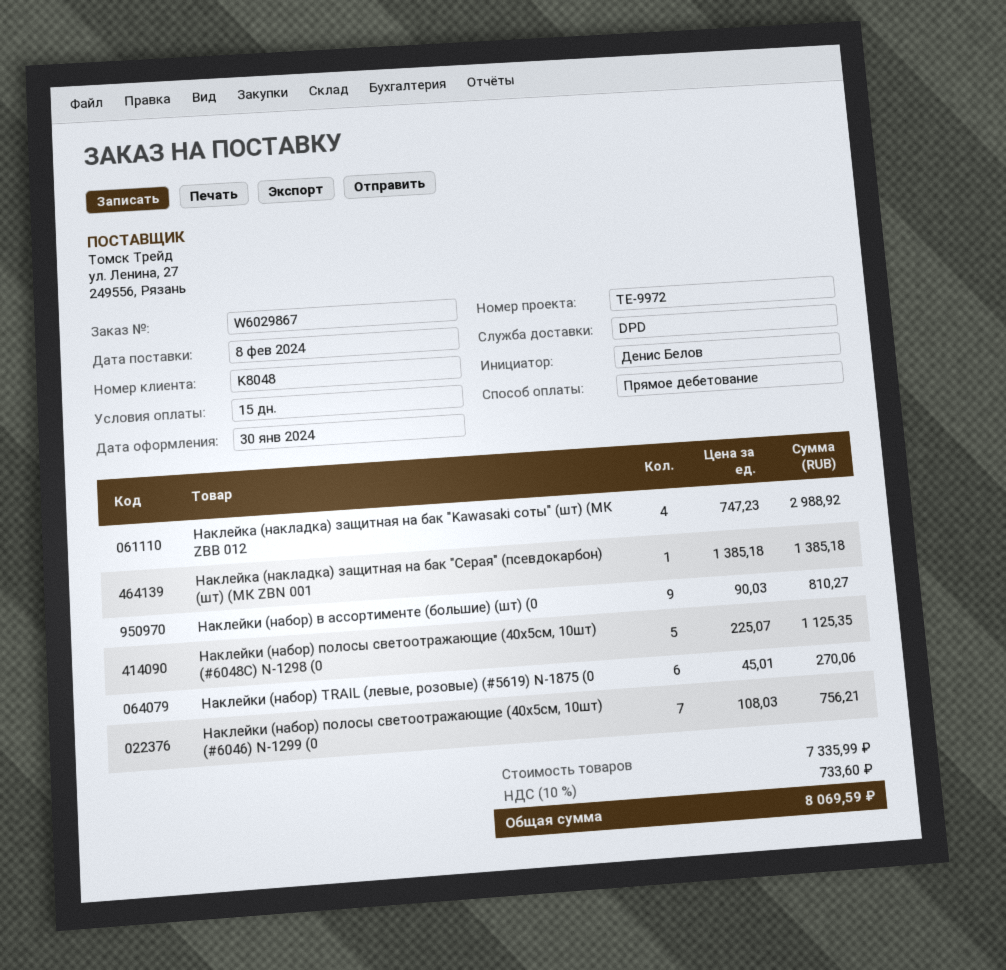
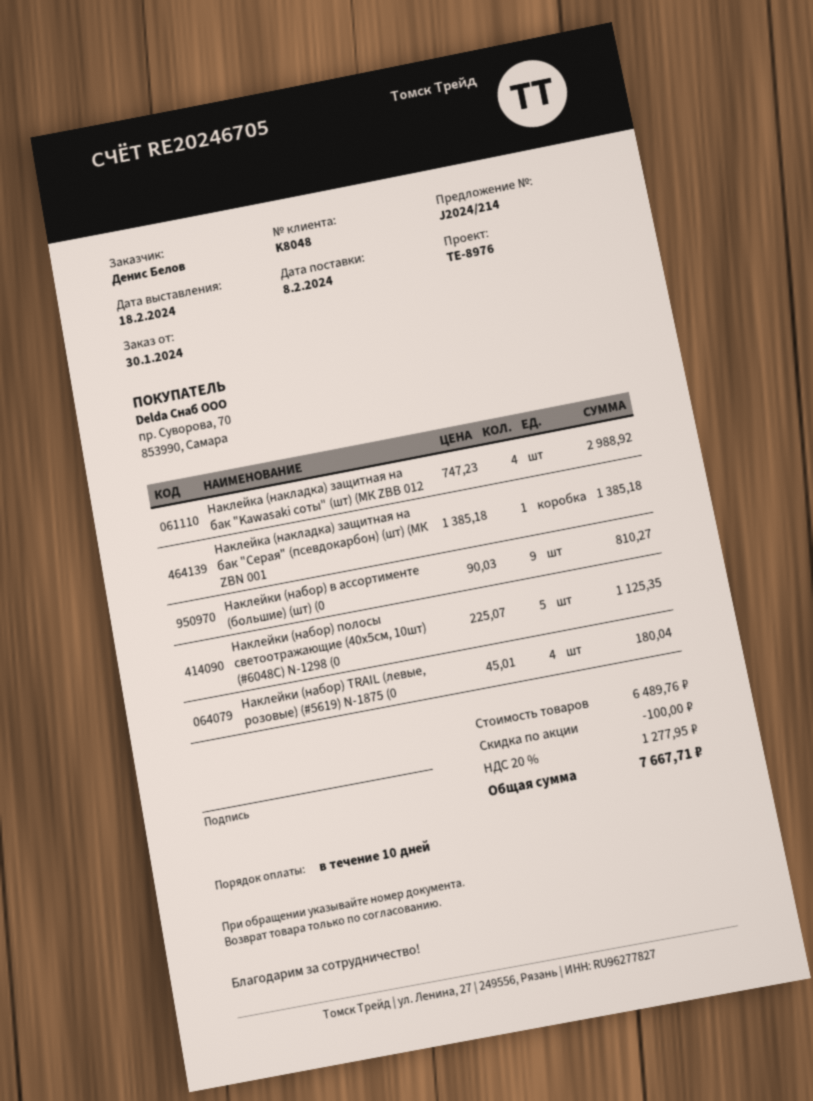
payment terms: 15 days -> 10 days
reference: TE-9972 -> TE-8976
Наклейки (набор) TRAIL (левые, розовые) (#5619) N-1875 (0: 6 x 45.01 = 270.06 -> 4 x 45.01 = 180.04
Наклейки (набор) полосы светоотражающие (40х5см, 10шт) (#6046) N-1299 (0: 7 x 108.03 = 756.21 -> none
subtotal: 7335.99 -> 6489.76
discount: none -> 100.00
tax: 10% = 733.60 -> 20% = 1277.95
total: 8069.59 -> 7667.71

